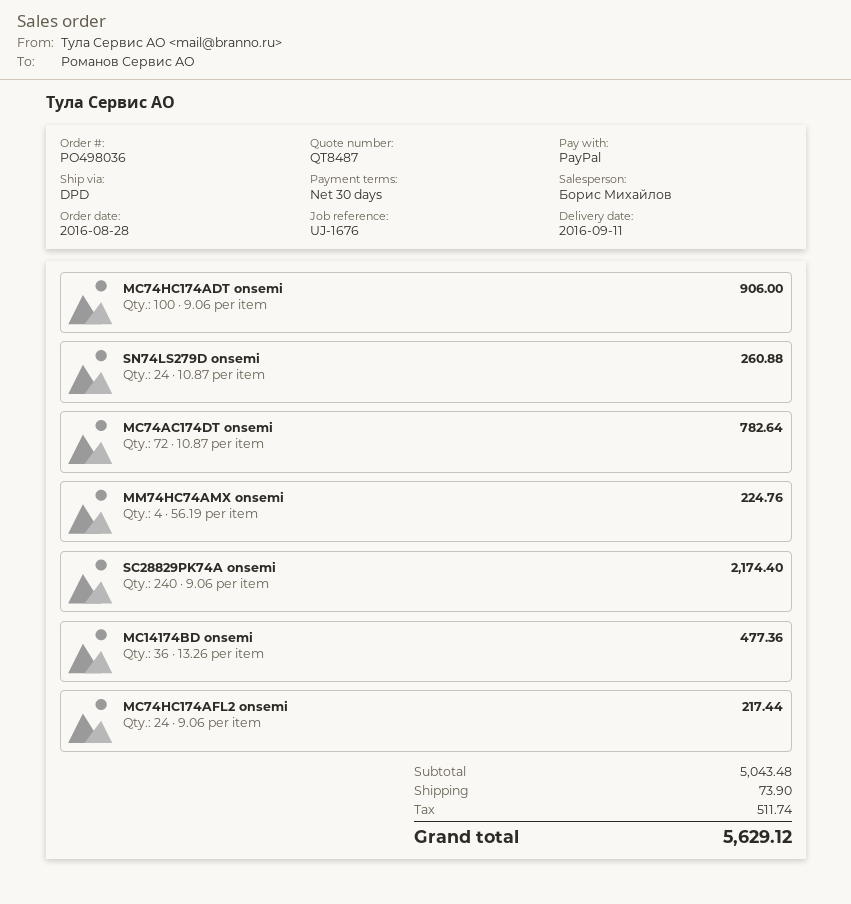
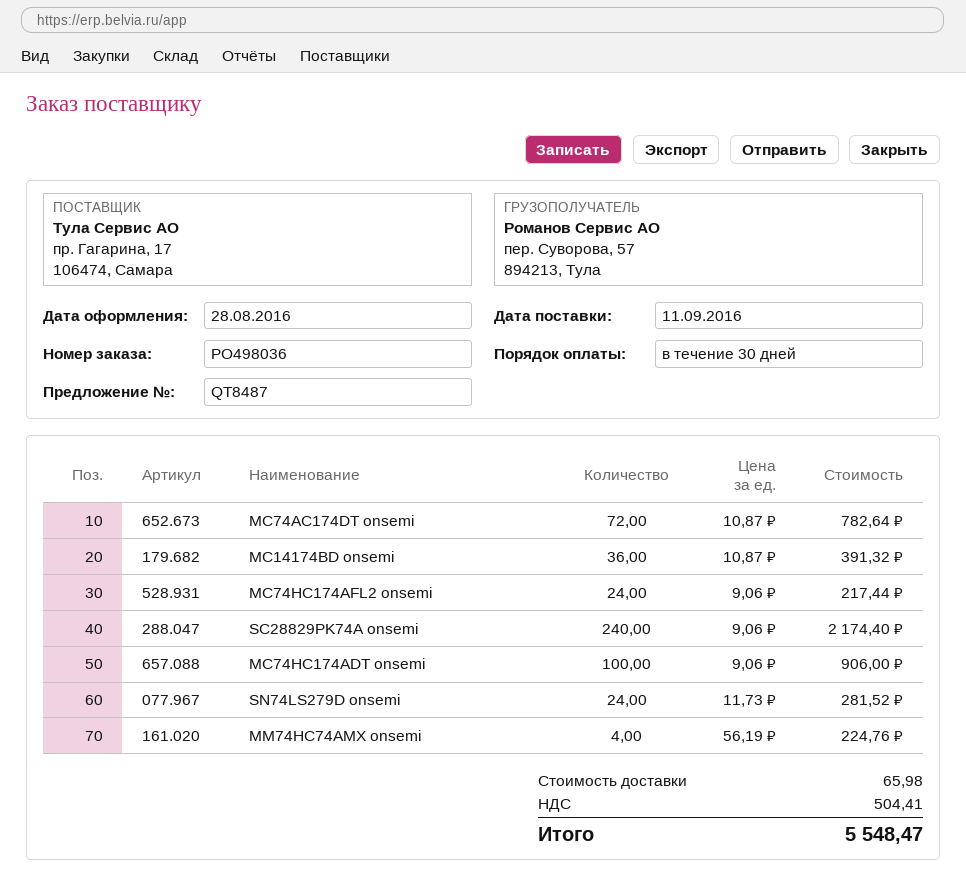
SN74LS279D onsemi: 24 x 10.87 = 260.88 -> 24 x 11.73 = 281.52
MC14174BD onsemi: 36 x 13.26 = 477.36 -> 36 x 10.87 = 391.32
shipping: 73.90 -> 65.98
tax: 511.74 -> 504.41
total: 5629.12 -> 5548.47

